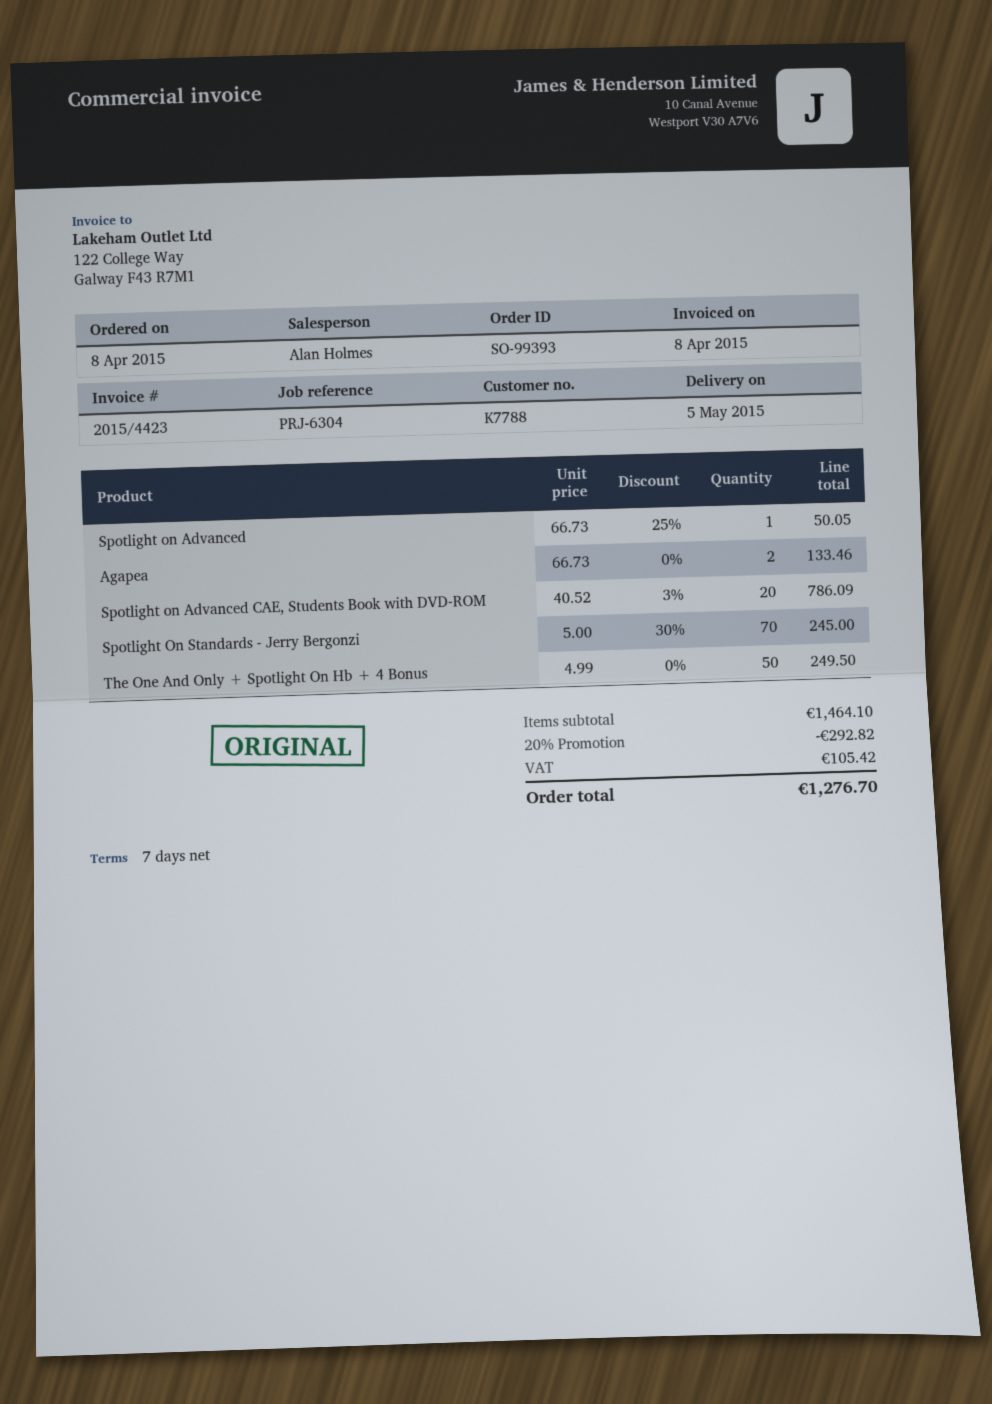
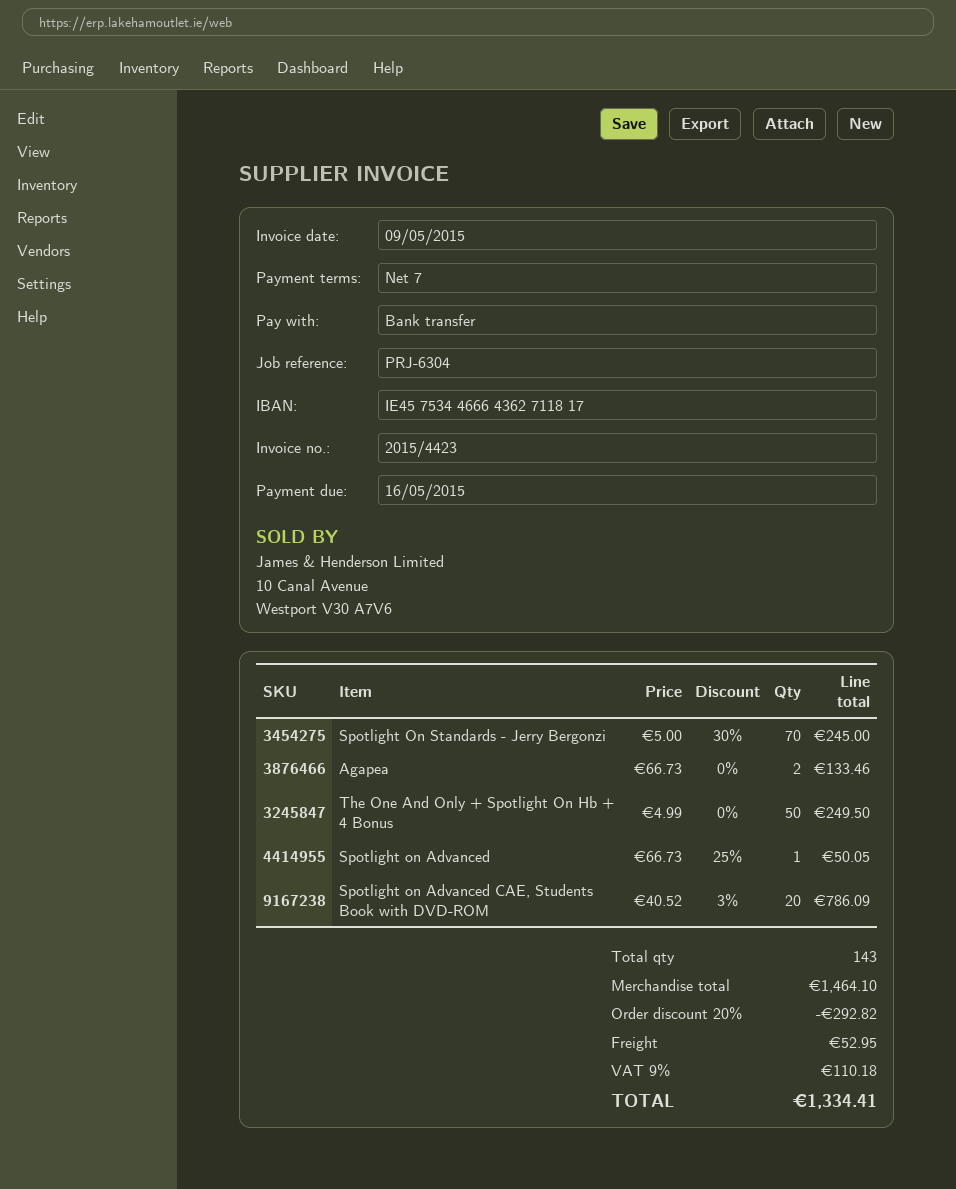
invoice date: 2015-04-08 -> 2015-05-09
shipping: none -> 52.95
tax: 105.42 -> 110.18
total: 1276.70 -> 1334.41

